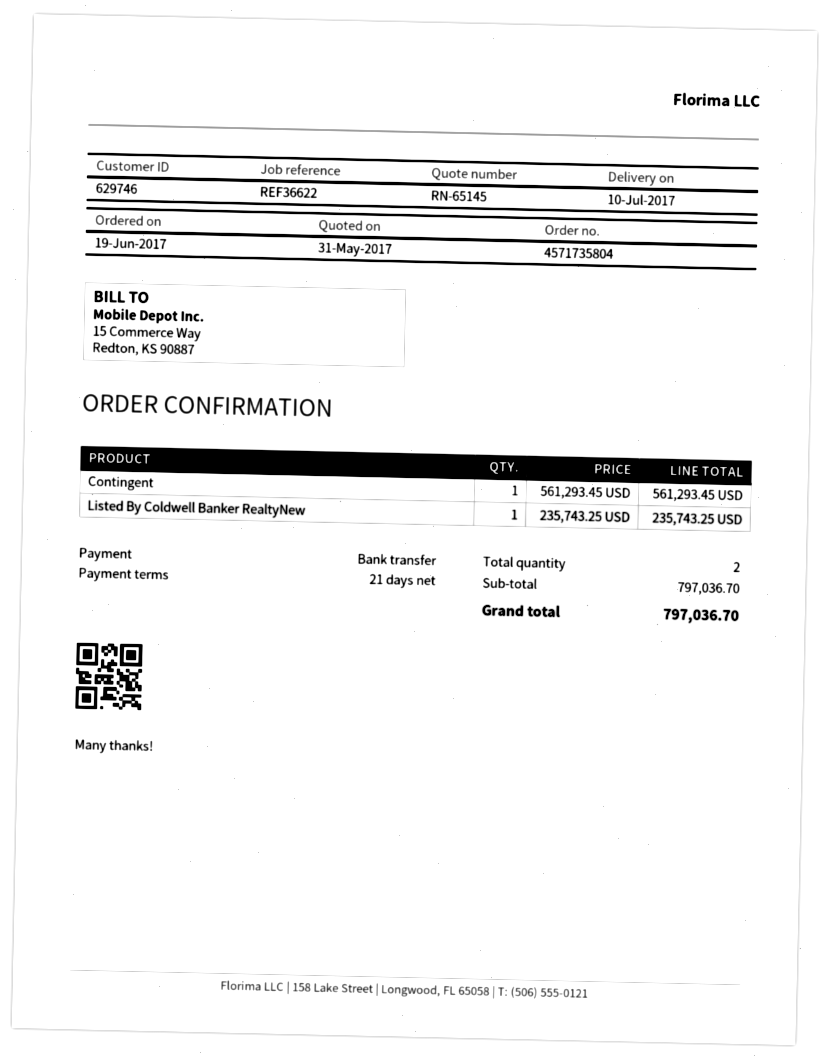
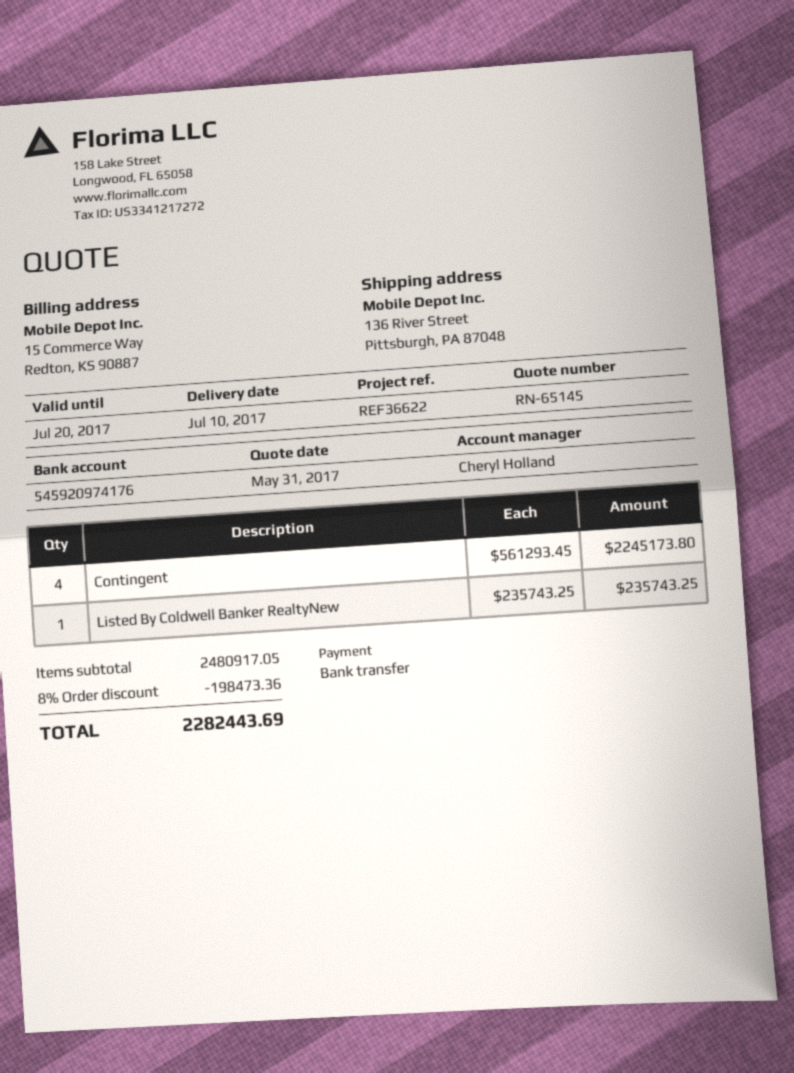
Contingent: 1 x 561293.45 = 561293.45 -> 4 x 561293.45 = 2245173.80
subtotal: 797036.70 -> 2480917.05
discount: none -> 8% = 198473.36
total: 797036.70 -> 2282443.69

